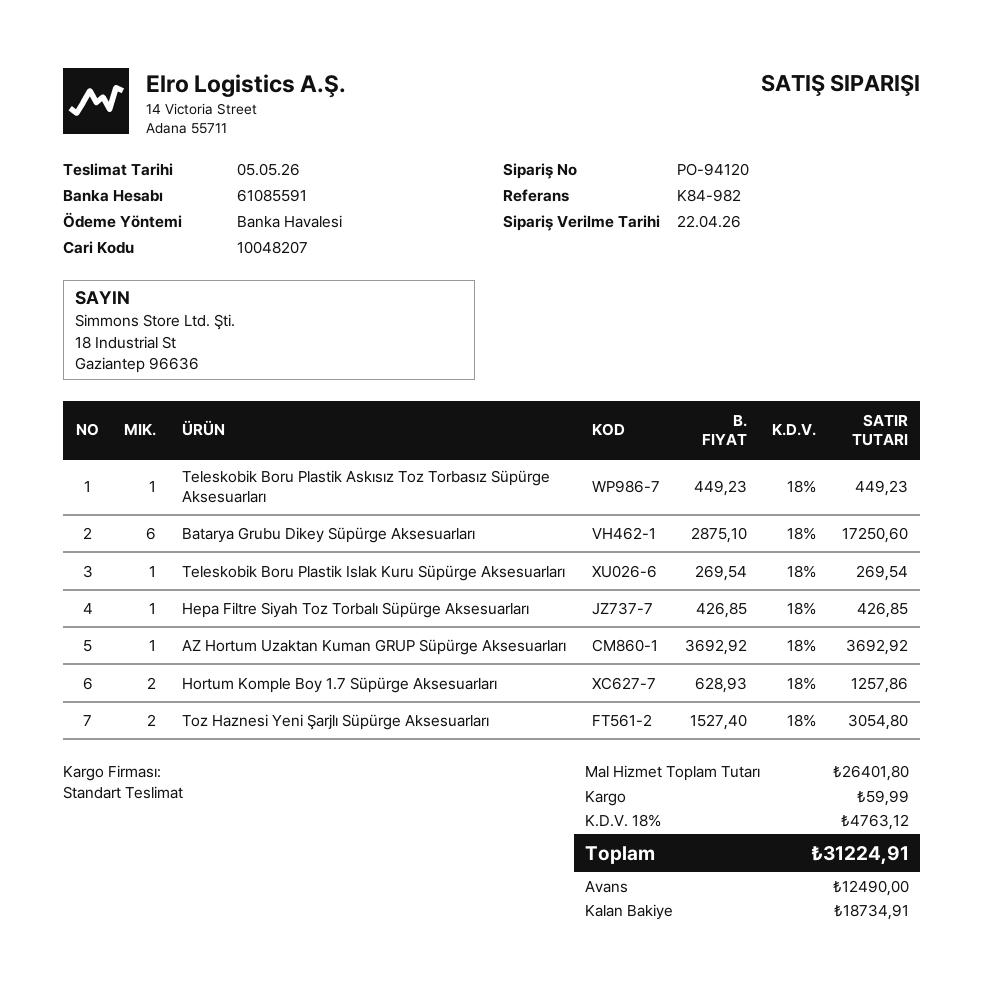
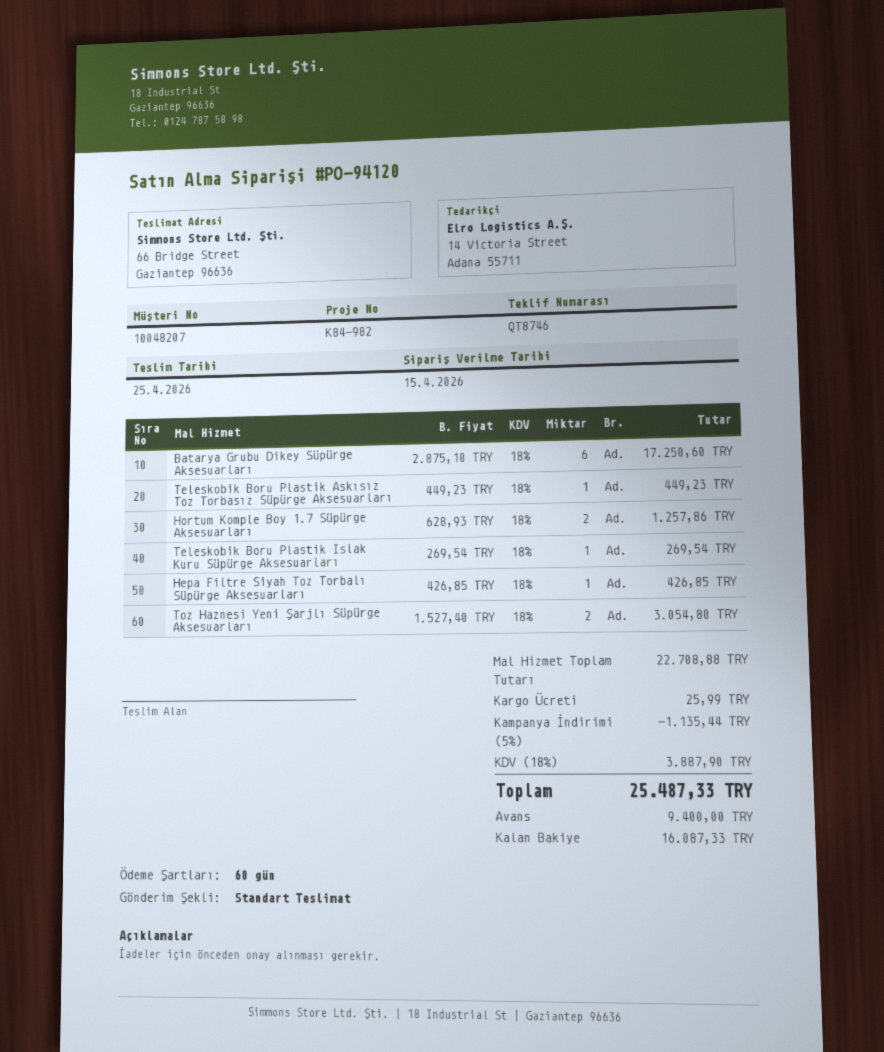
order date: 2026-04-22 -> 2026-04-15
delivery date: 2026-05-05 -> 2026-04-25
AZ Hortum Uzaktan Kuman GRUP Süpürge Aksesuarları: 1 x 3692.92 = 3692.92 -> none
subtotal: 26401.80 -> 22708.88
discount: none -> 5% = 1135.44
shipping: 59.99 -> 25.99
tax: 18% = 4763.12 -> 18% = 3887.90
total: 31224.91 -> 25487.33
deposit: 12490.00 -> 9400.00
balance: 18734.91 -> 16087.33

